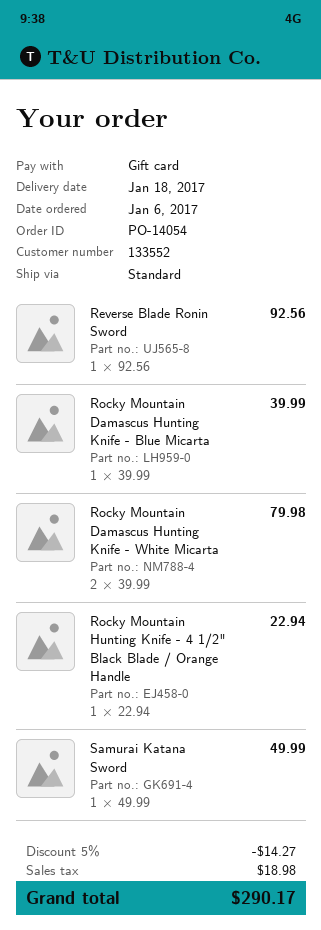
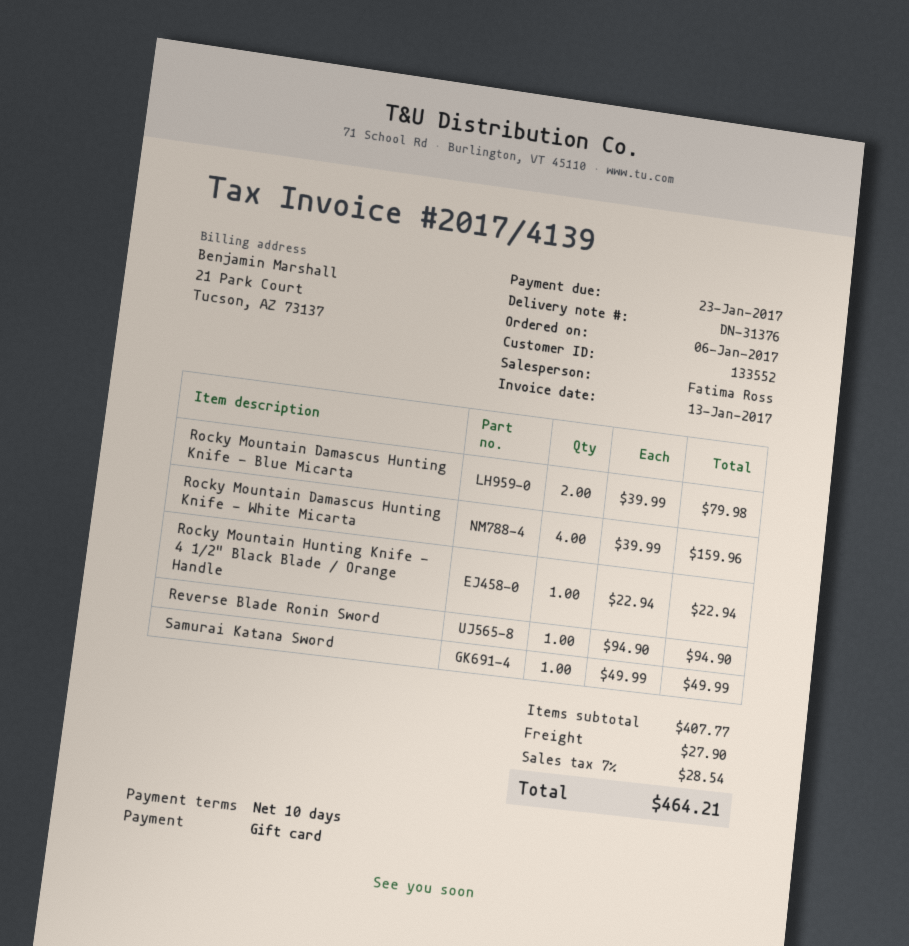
Reverse Blade Ronin Sword: 1 x 92.56 = 92.56 -> 1 x 94.90 = 94.90
Rocky Mountain Damascus Hunting Knife - Blue Micarta: 1 x 39.99 = 39.99 -> 2 x 39.99 = 79.98
Rocky Mountain Damascus Hunting Knife - White Micarta: 2 x 39.99 = 79.98 -> 4 x 39.99 = 159.96
discount: 5% = 14.27 -> none
shipping: none -> 27.90
tax: 18.98 -> 28.54
total: 290.17 -> 464.21

